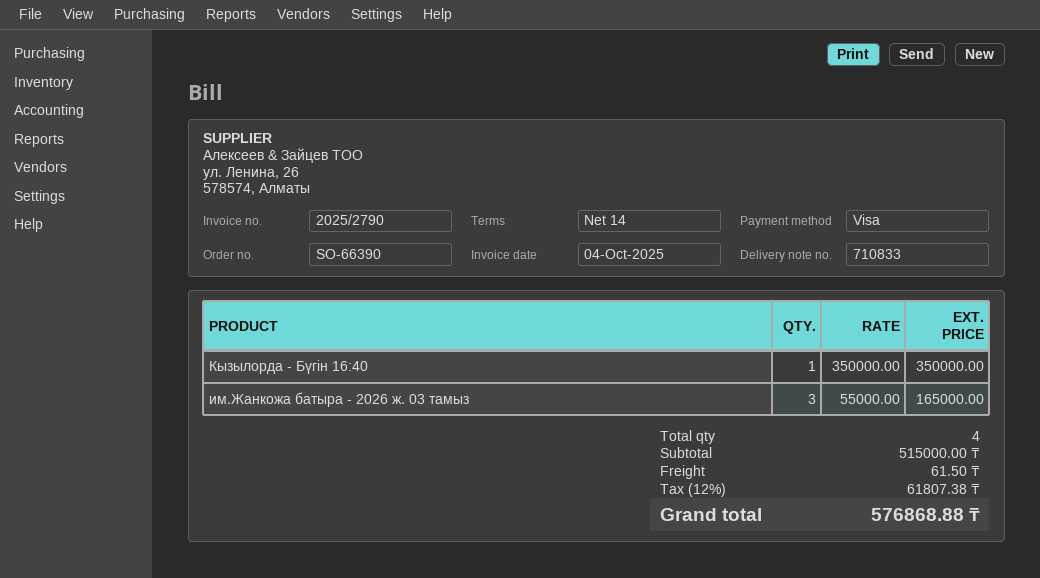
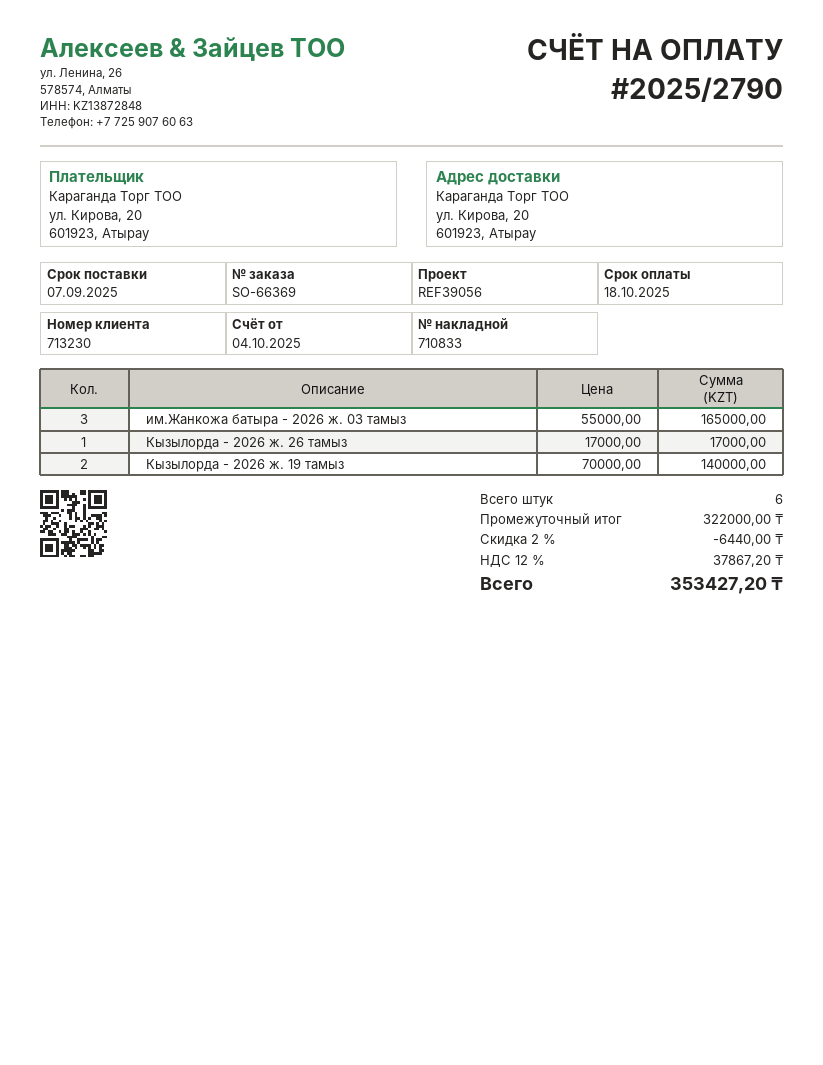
order number: SO-66390 -> SO-66369
Кызылорда - Бүгін 16:40: 1 x 350000.00 = 350000.00 -> none
Кызылорда - 2026 ж. 26 тамыз: none -> 1 x 17000.00 = 17000.00
Кызылорда - 2026 ж. 19 тамыз: none -> 2 x 70000.00 = 140000.00
total quantity: 4 -> 6
subtotal: 515000.00 -> 322000.00
discount: none -> 2% = 6440.00
shipping: 61.50 -> none
tax: 12% = 61807.38 -> 12% = 37867.20
total: 576868.88 -> 353427.20

